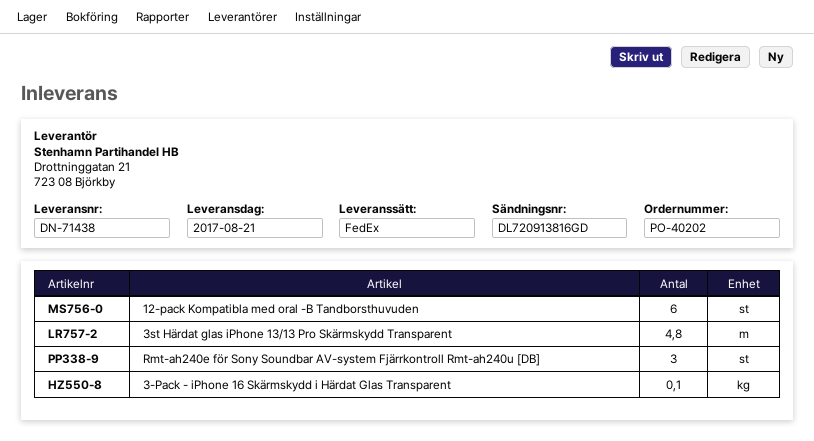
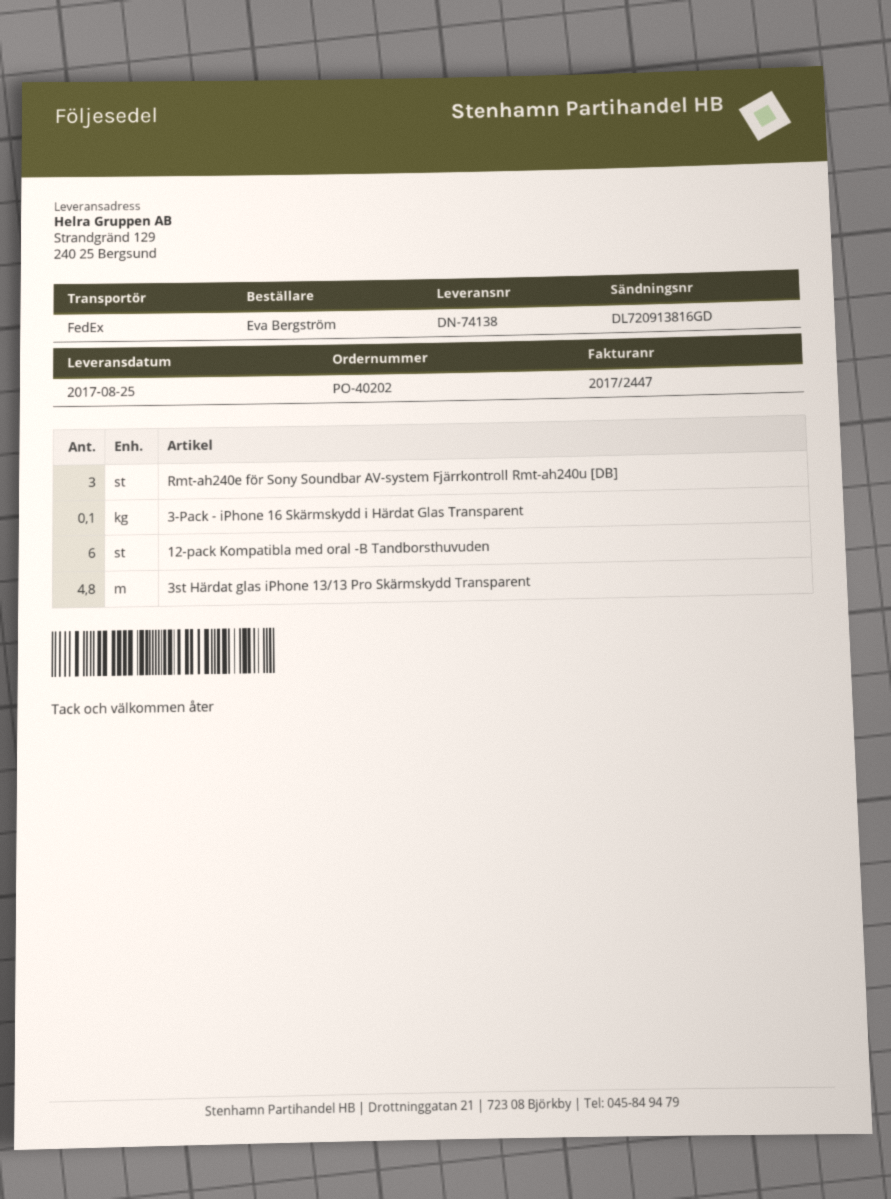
delivery note number: DN-71438 -> DN-74138
delivery date: 2017-08-21 -> 2017-08-25

